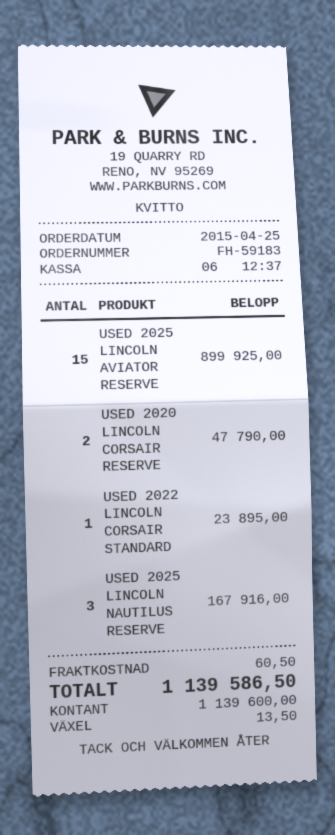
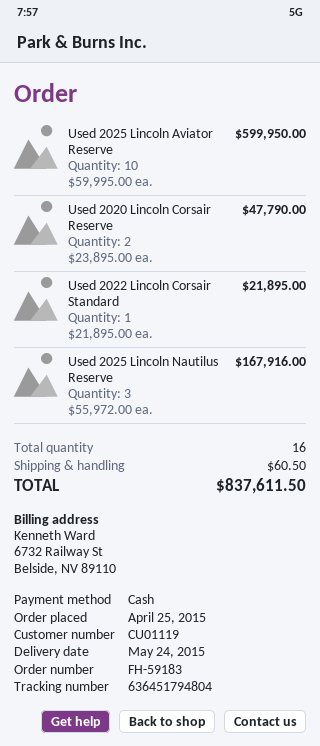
USED 2025 LINCOLN AVIATOR RESERVE: 15 for 899925.00 -> 10 for 599950.00
USED 2022 LINCOLN CORSAIR STANDARD: 1 for 23895.00 -> 1 for 21895.00
total: 1139586.50 -> 837611.50

